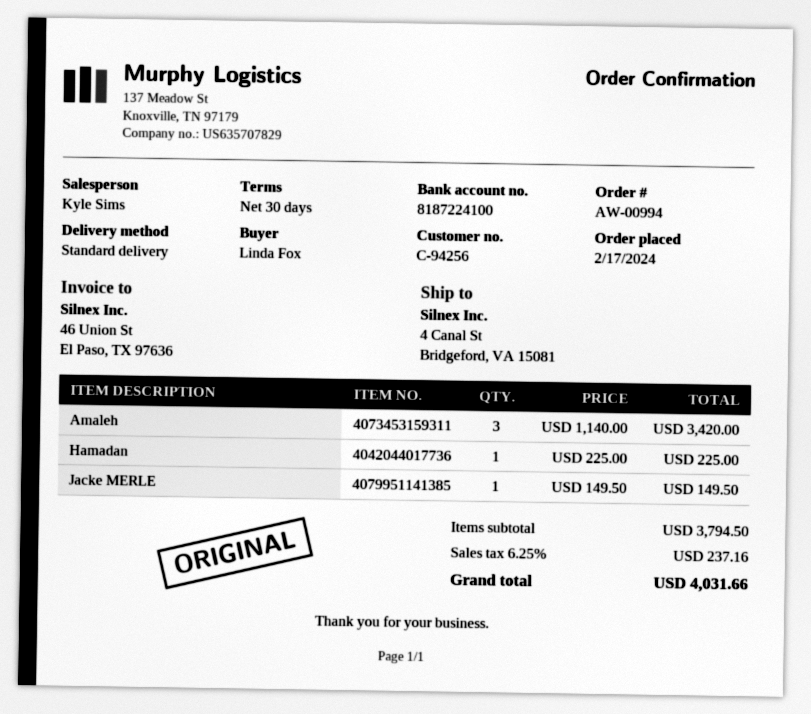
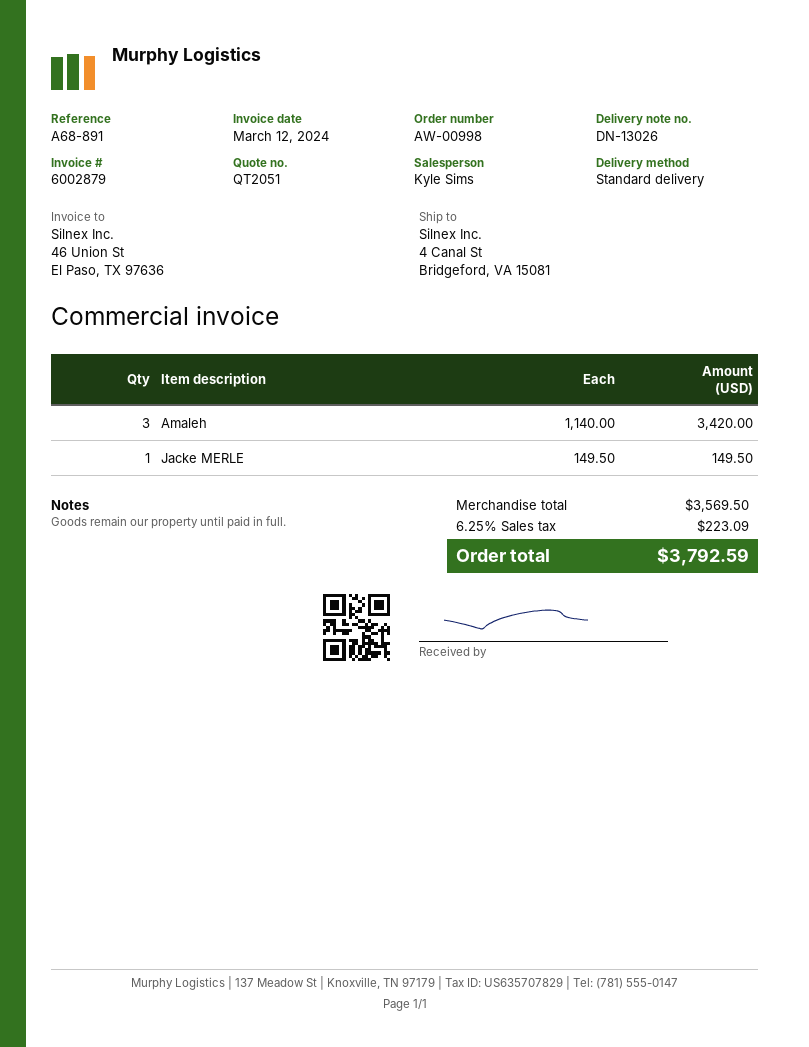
order number: AW-00994 -> AW-00998
Hamadan: 1 x 225.00 = 225.00 -> none
subtotal: 3794.50 -> 3569.50
tax: 6.25% = 237.16 -> 6.25% = 223.09
total: 4031.66 -> 3792.59

